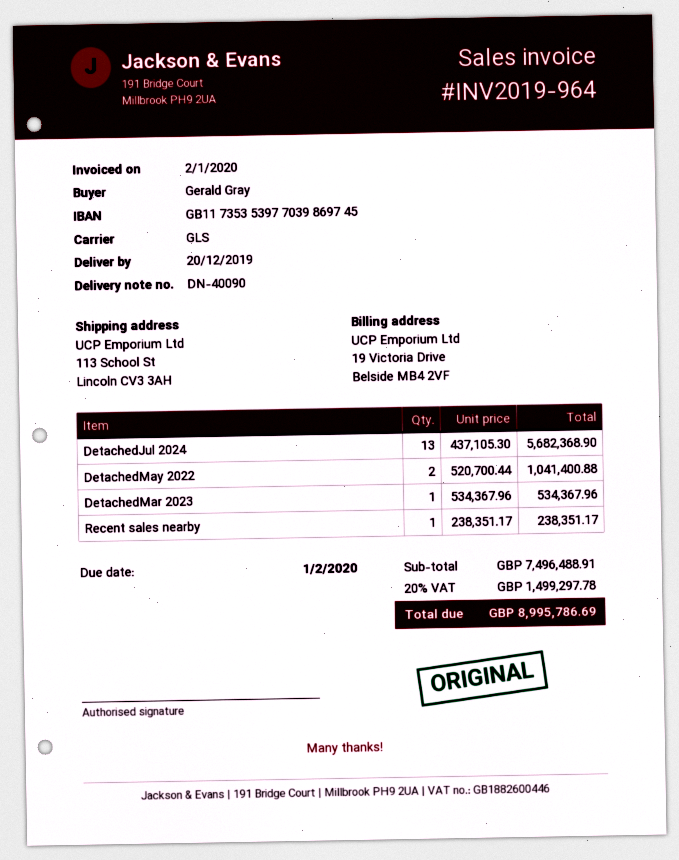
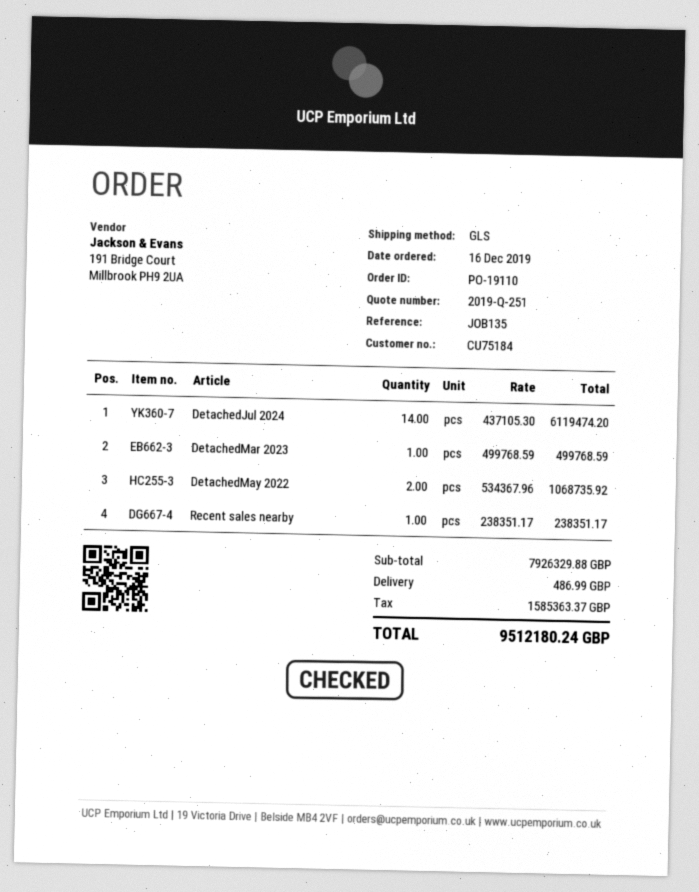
DetachedJul 2024: 13 x 437105.30 = 5682368.90 -> 14 x 437105.30 = 6119474.20
DetachedMay 2022: 2 x 520700.44 = 1041400.88 -> 2 x 534367.96 = 1068735.92
DetachedMar 2023: 1 x 534367.96 = 534367.96 -> 1 x 499768.59 = 499768.59
subtotal: 7496488.91 -> 7926329.88
shipping: none -> 486.99
tax: 1499297.78 -> 1585363.37
total: 8995786.69 -> 9512180.24

